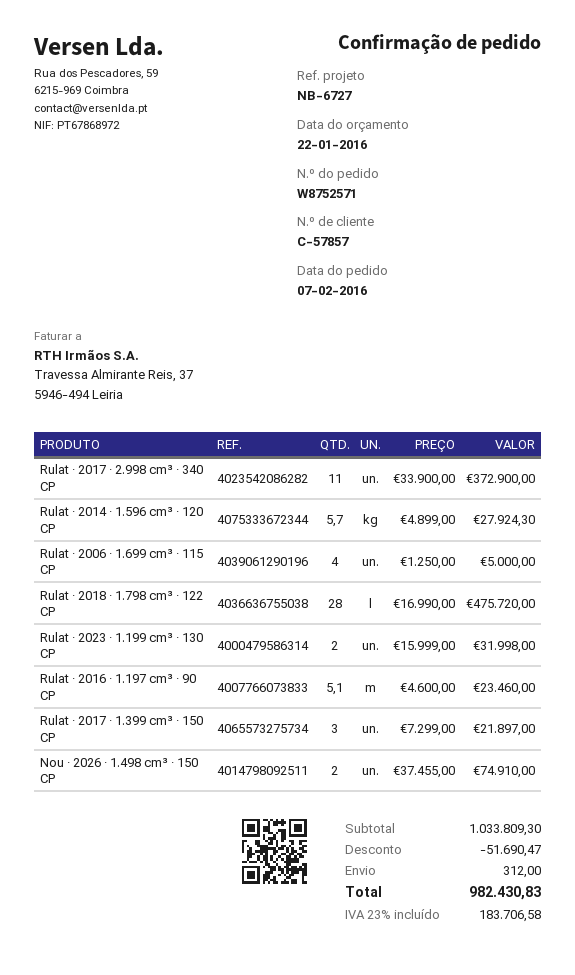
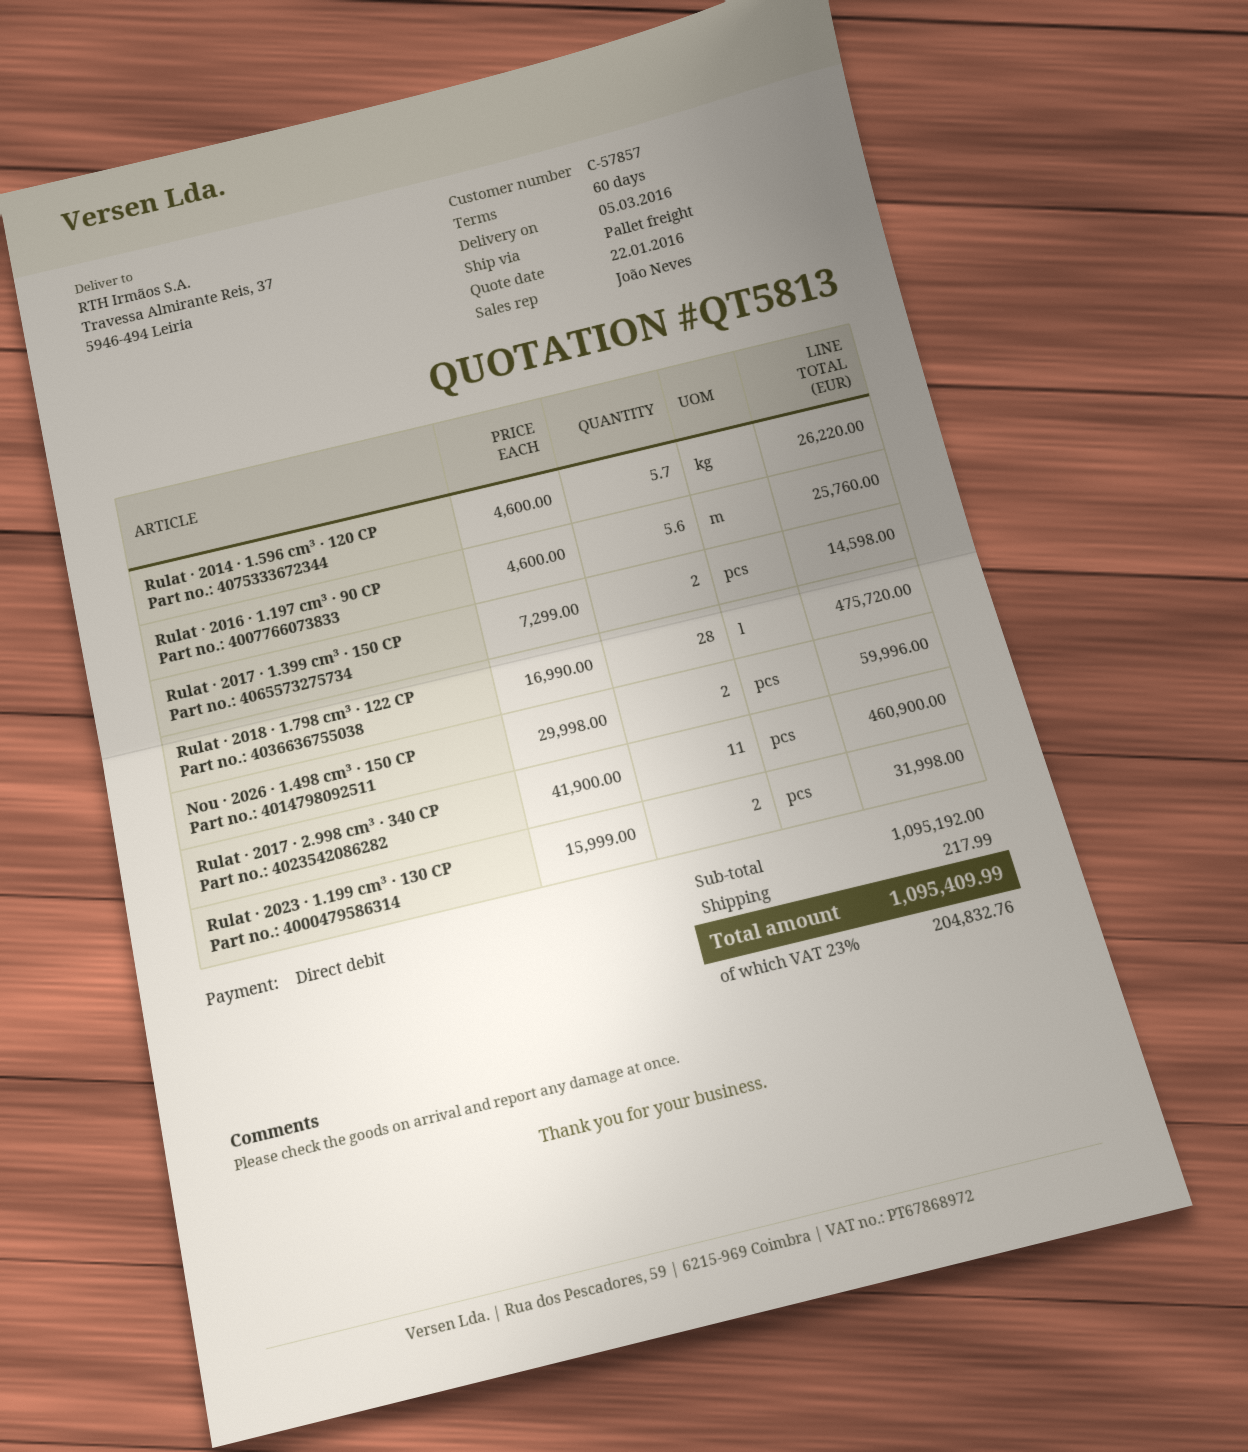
Rulat · 2017 · 2.998 cm³ · 340 CP: 11 x 33900.00 = 372900.00 -> 11 x 41900.00 = 460900.00
Rulat · 2014 · 1.596 cm³ · 120 CP: 5.7 x 4899.00 = 27924.30 -> 5.7 x 4600.00 = 26220.00
Rulat · 2006 · 1.699 cm³ · 115 CP: 4 x 1250.00 = 5000.00 -> none
Rulat · 2016 · 1.197 cm³ · 90 CP: 5.1 x 4600.00 = 23460.00 -> 5.6 x 4600.00 = 25760.00
Rulat · 2017 · 1.399 cm³ · 150 CP: 3 x 7299.00 = 21897.00 -> 2 x 7299.00 = 14598.00
Nou · 2026 · 1.498 cm³ · 150 CP: 2 x 37455.00 = 74910.00 -> 2 x 29998.00 = 59996.00
subtotal: 1033809.30 -> 1095192.00
discount: 51690.47 -> none
shipping: 312.00 -> 217.99
tax: 23% = 183706.58 -> 23% = 204832.76
total: 982430.83 -> 1095409.99

